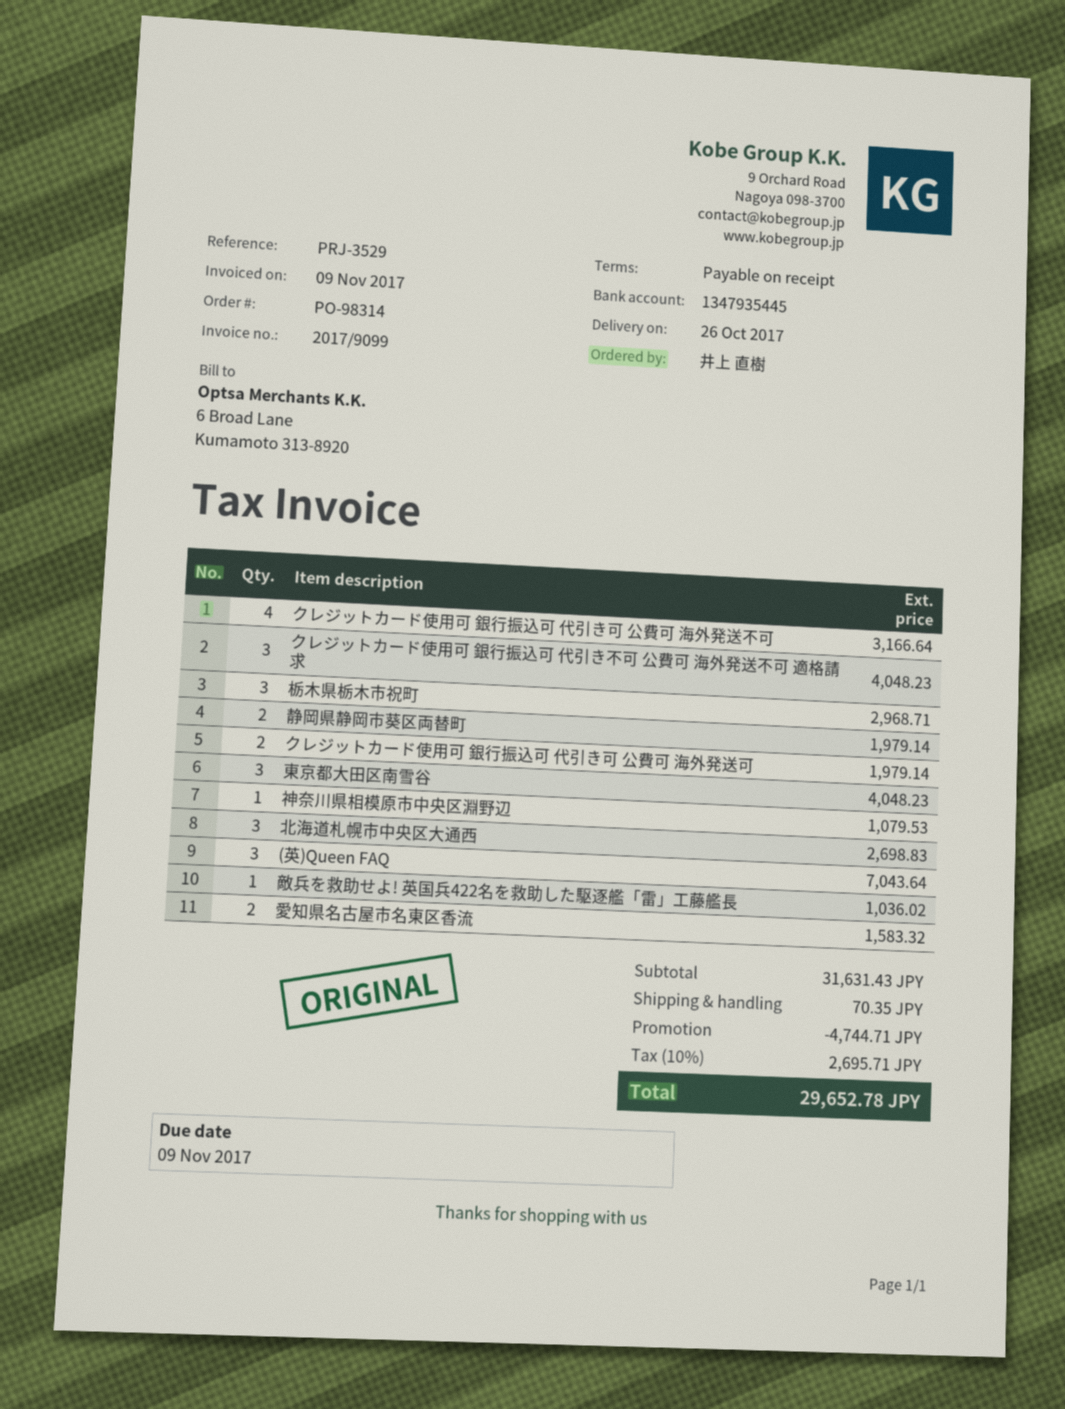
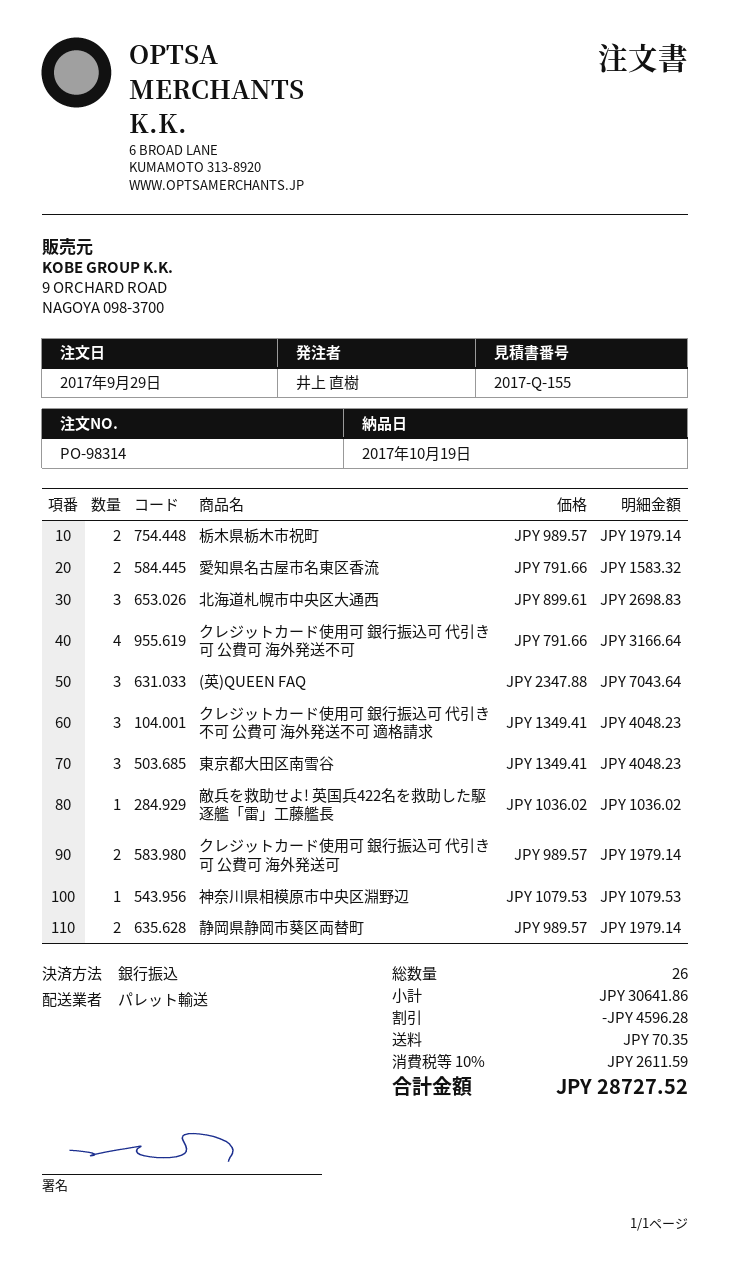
delivery date: 2017-10-26 -> 2017-10-19
栃木県栃木市祝町: 3 for 2968.71 -> 2 for 1979.14
subtotal: 31631.43 -> 30641.86
discount: 4744.71 -> 4596.28
tax: 10% = 2695.71 -> 10% = 2611.59
total: 29652.78 -> 28727.52

